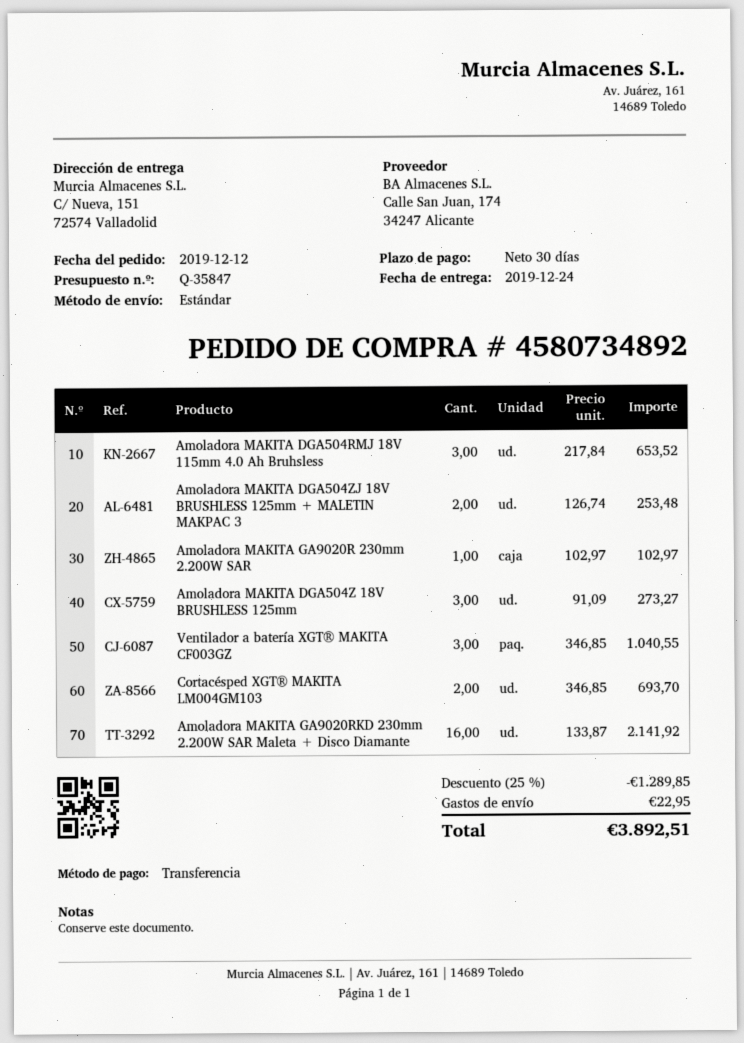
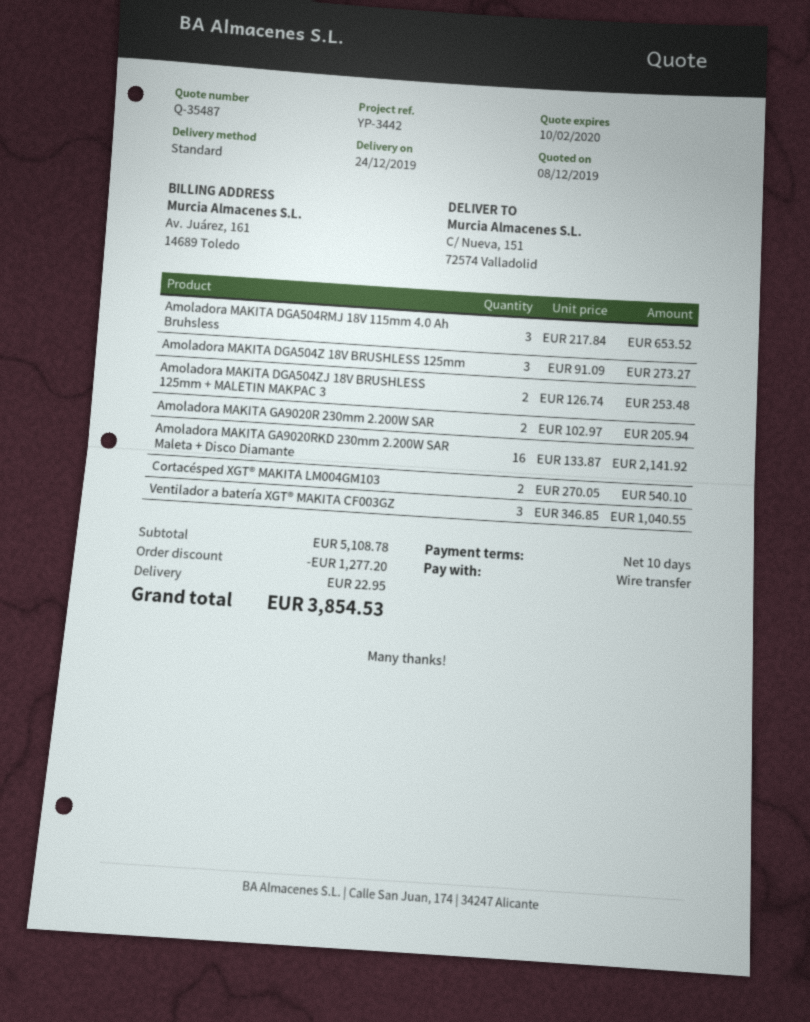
quote number: Q-35847 -> Q-35487
payment terms: 30 days -> 10 days
Amoladora MAKITA GA9020R 230mm 2.200W SAR: 1 x 102.97 = 102.97 -> 2 x 102.97 = 205.94
Cortacésped XGT® MAKITA LM004GM103: 2 x 346.85 = 693.70 -> 2 x 270.05 = 540.10
discount: 1289.85 -> 1277.20
total: 3892.51 -> 3854.53

